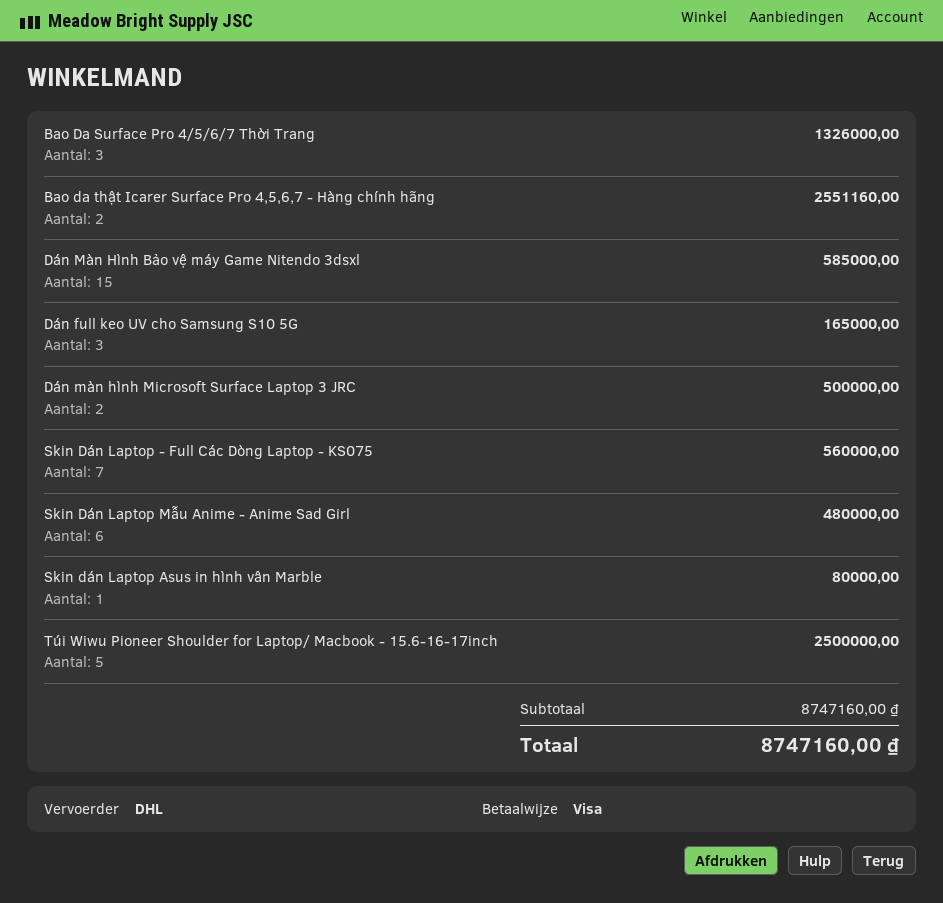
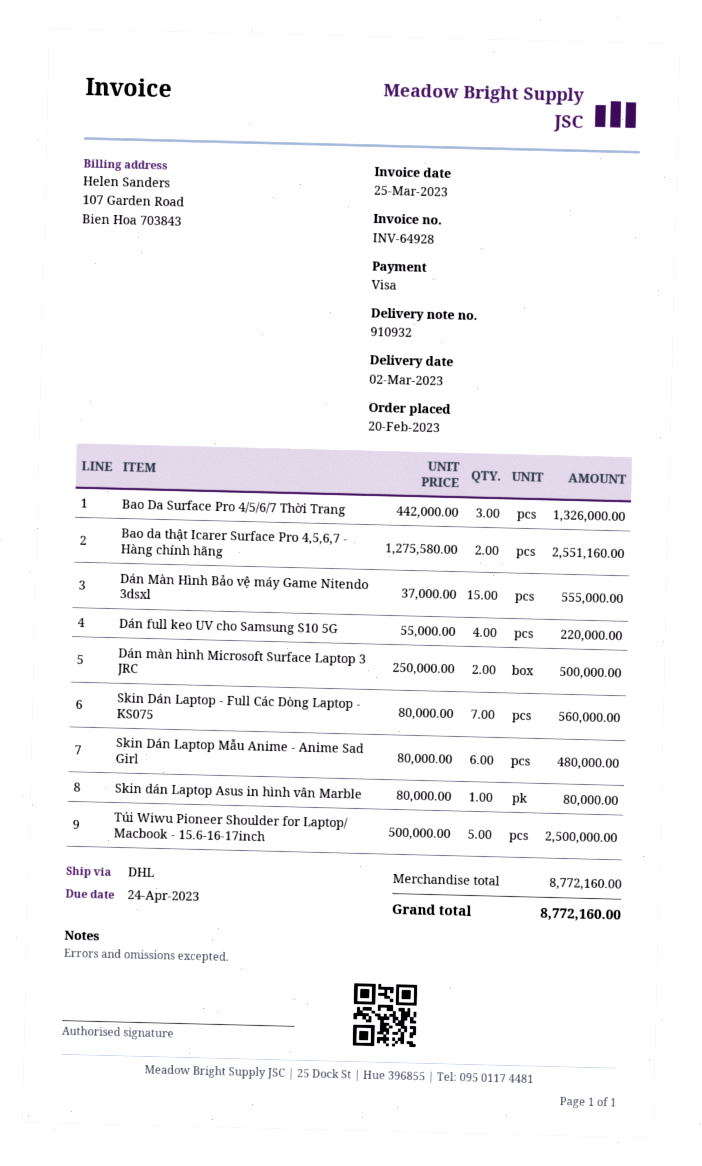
Dán Màn Hình Bảo vệ máy Game Nitendo 3dsxl: 15 for 585000.00 -> 15 for 555000.00
Dán full keo UV cho Samsung S10 5G: 3 for 165000.00 -> 4 for 220000.00
subtotal: 8747160.00 -> 8772160.00
total: 8747160.00 -> 8772160.00

